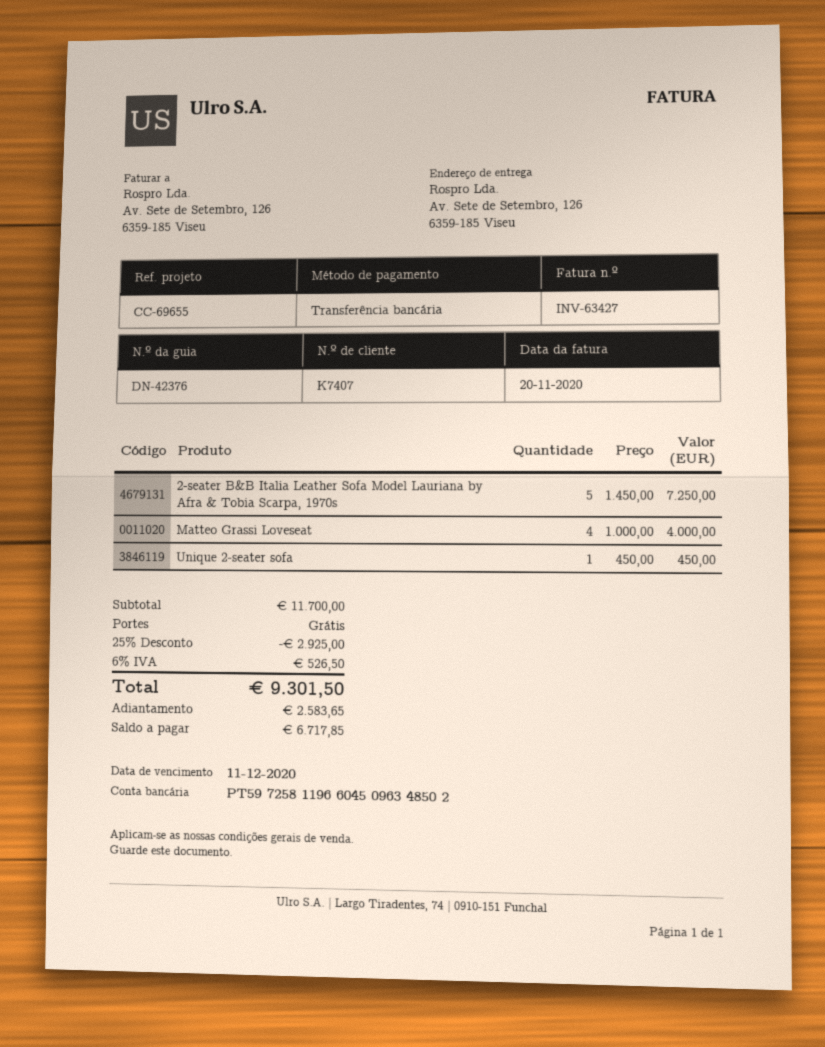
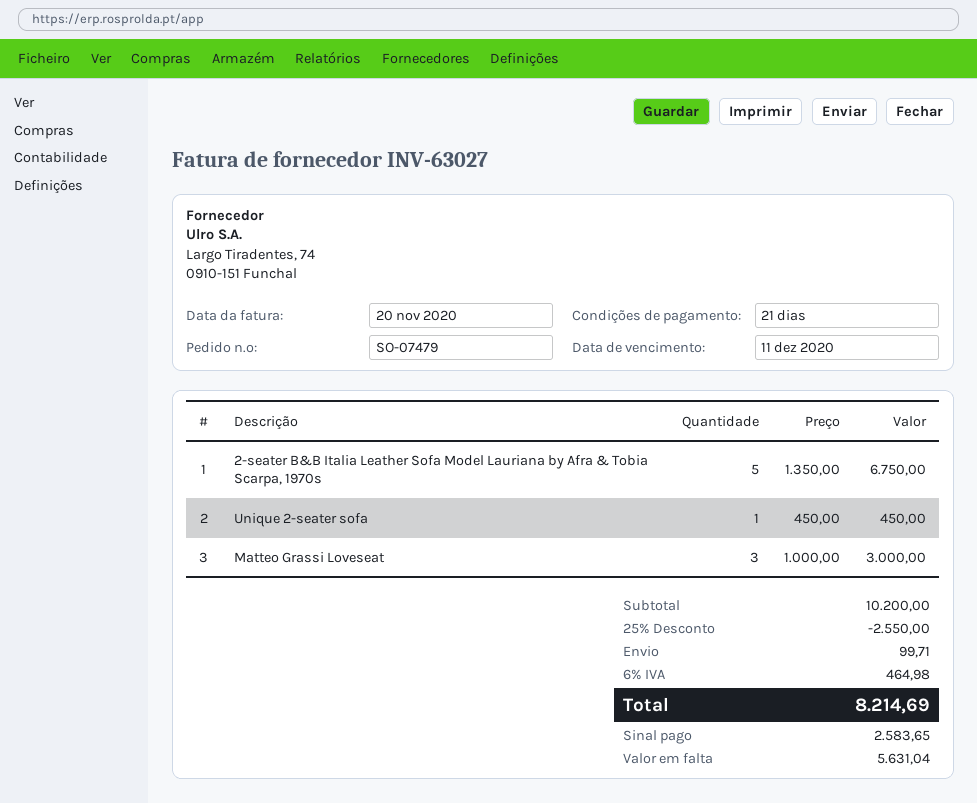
invoice number: INV-63427 -> INV-63027
2-seater B&B Italia Leather Sofa Model Lauriana by Afra & Tobia Scarpa, 1970s: 5 x 1450.00 = 7250.00 -> 5 x 1350.00 = 6750.00
Matteo Grassi Loveseat: 4 x 1000.00 = 4000.00 -> 3 x 1000.00 = 3000.00
subtotal: 11700.00 -> 10200.00
discount: 25% = 2925.00 -> 25% = 2550.00
shipping: 0.00 -> 99.71
tax: 6% = 526.50 -> 6% = 464.98
total: 9301.50 -> 8214.69
balance: 6717.85 -> 5631.04

